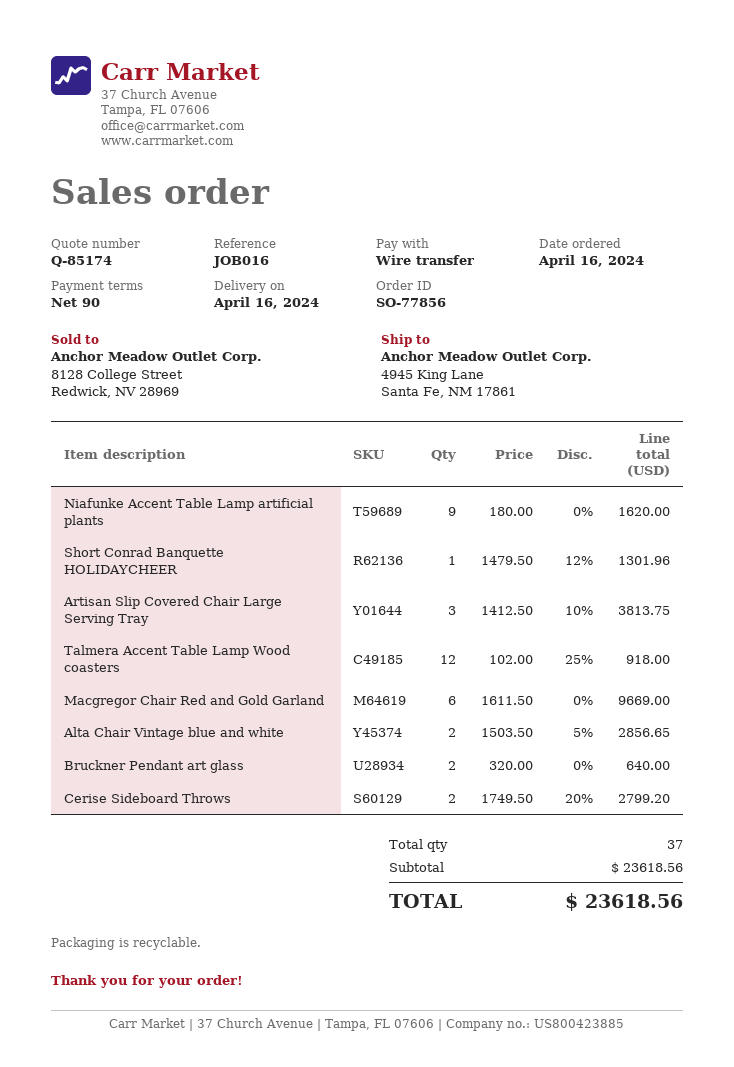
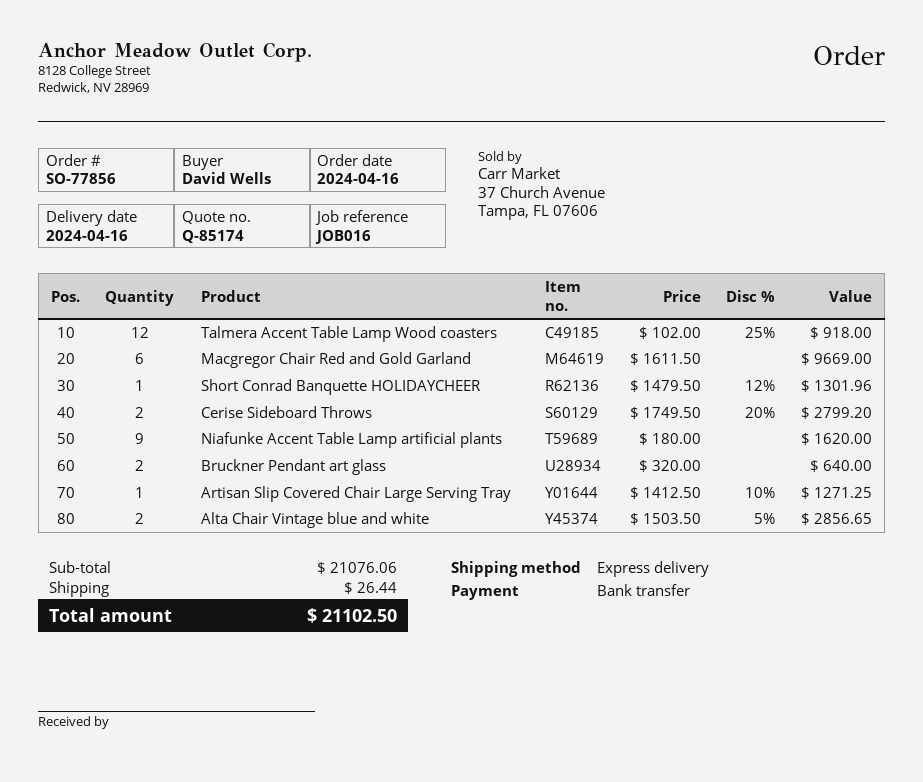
Artisan Slip Covered Chair Large Serving Tray: 3 x 1412.50 - 10% = 3813.75 -> 1 x 1412.50 - 10% = 1271.25
subtotal: 23618.56 -> 21076.06
shipping: none -> 26.44
total: 23618.56 -> 21102.50

